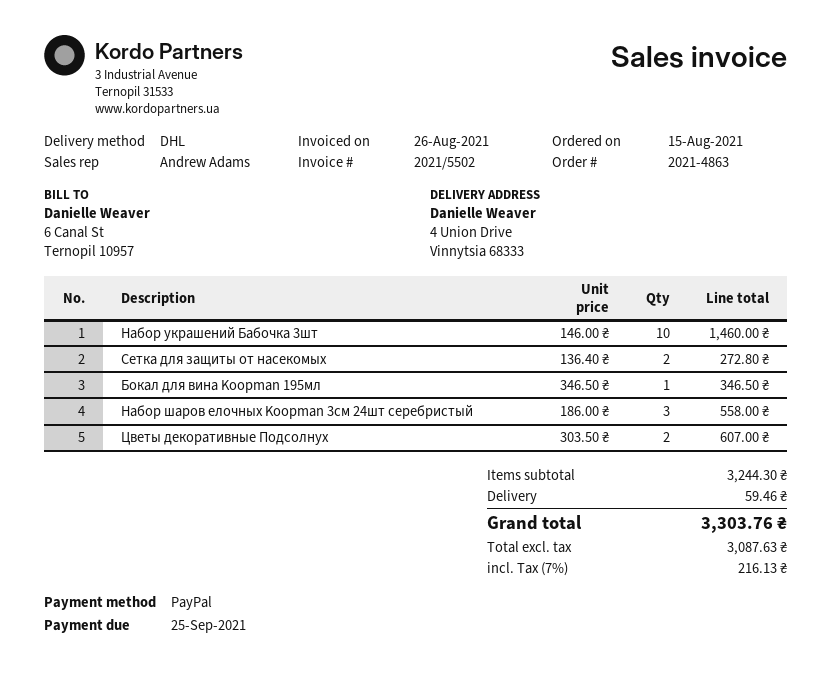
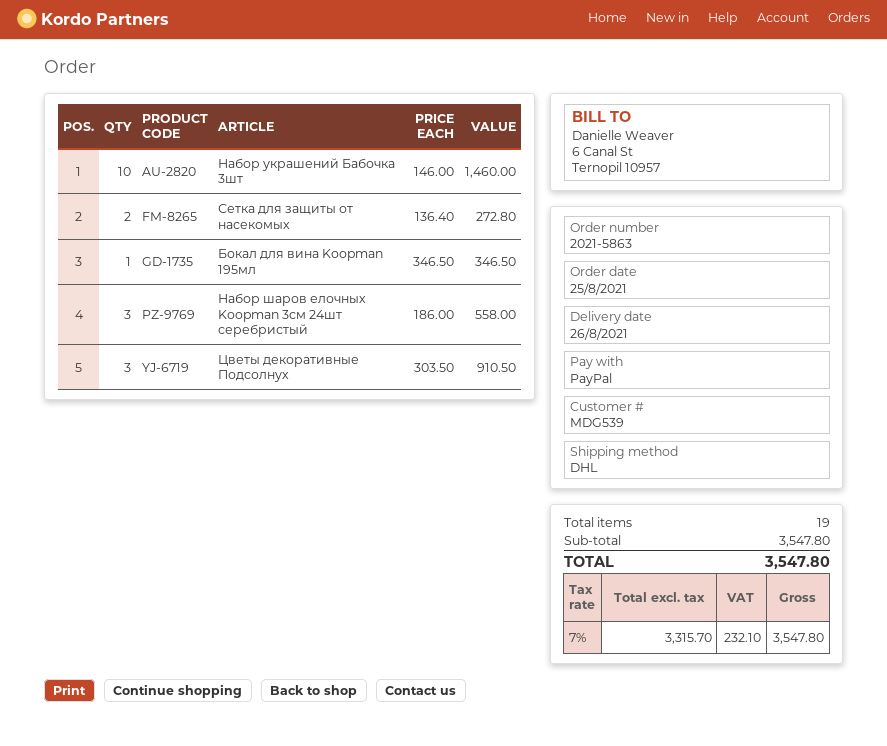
order number: 2021-4863 -> 2021-5863
order date: 2021-08-15 -> 2021-08-25
Цветы декоративные Подсолнух: 2 x 303.50 = 607.00 -> 3 x 303.50 = 910.50
subtotal: 3244.30 -> 3547.80
shipping: 59.46 -> none
net: 3087.63 -> 3315.70
tax: 7% = 216.13 -> 7% = 232.10
total: 3303.76 -> 3547.80

